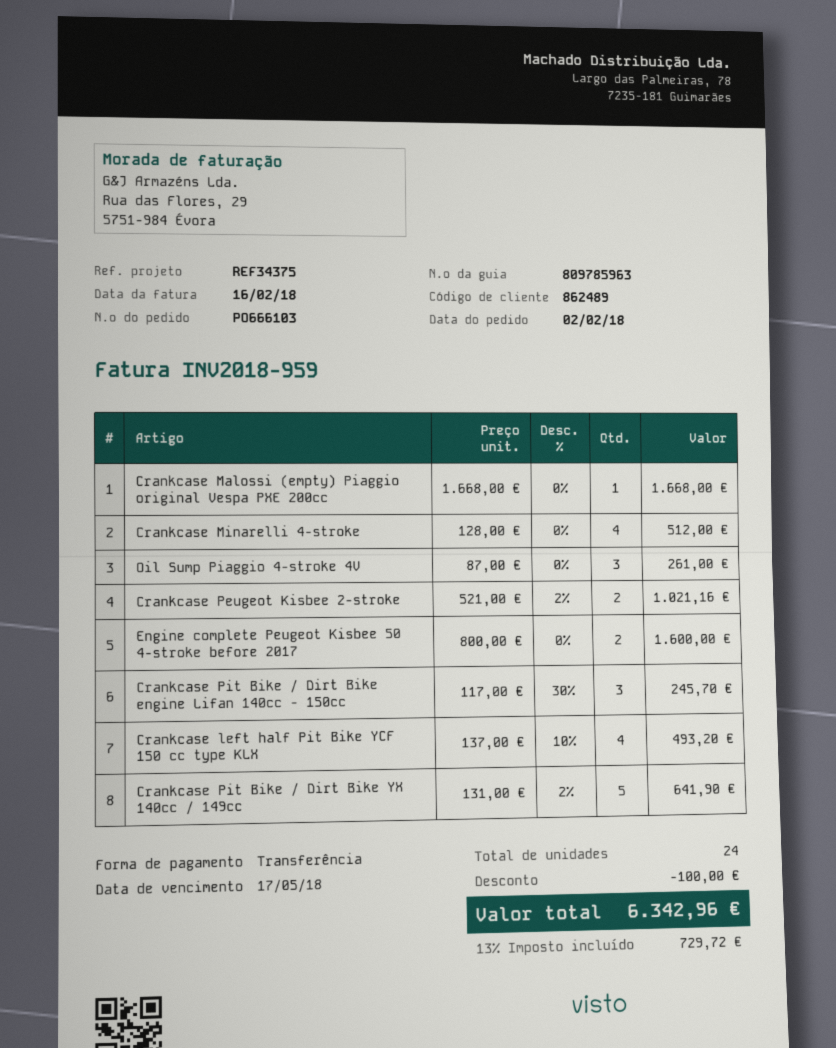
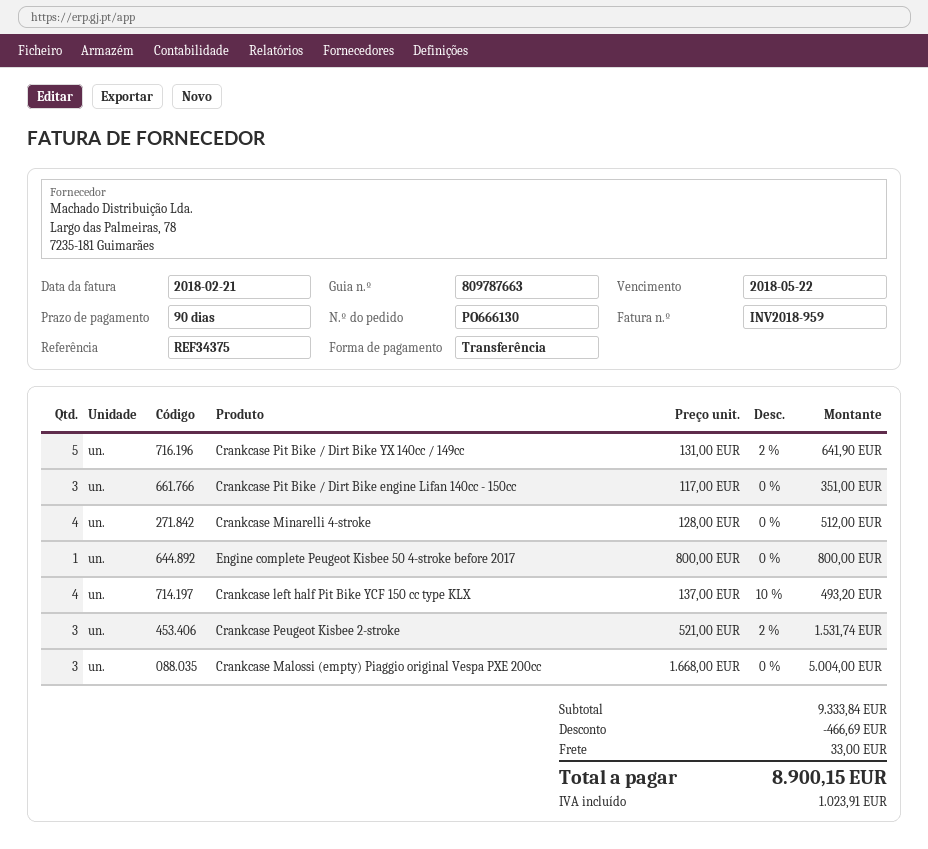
order number: PO666103 -> PO666130
delivery note number: 809785963 -> 809787663
invoice date: 2018-02-16 -> 2018-02-21
due date: 2018-05-17 -> 2018-05-22
Crankcase Malossi (empty) Piaggio original Vespa PXE 200cc: 1 x 1668.00 = 1668.00 -> 3 x 1668.00 = 5004.00
Oil Sump Piaggio 4-stroke 4V: 3 x 87.00 = 261.00 -> none
Crankcase Peugeot Kisbee 2-stroke: 2 x 521.00 - 2% = 1021.16 -> 3 x 521.00 - 2% = 1531.74
Engine complete Peugeot Kisbee 50 4-stroke before 2017: 2 x 800.00 = 1600.00 -> 1 x 800.00 = 800.00
Crankcase Pit Bike / Dirt Bike engine Lifan 140cc - 150cc: 3 x 117.00 - 30% = 245.70 -> 3 x 117.00 = 351.00
discount: 100.00 -> 466.69
shipping: none -> 33.00
tax: 729.72 -> 1023.91
total: 6342.96 -> 8900.15

